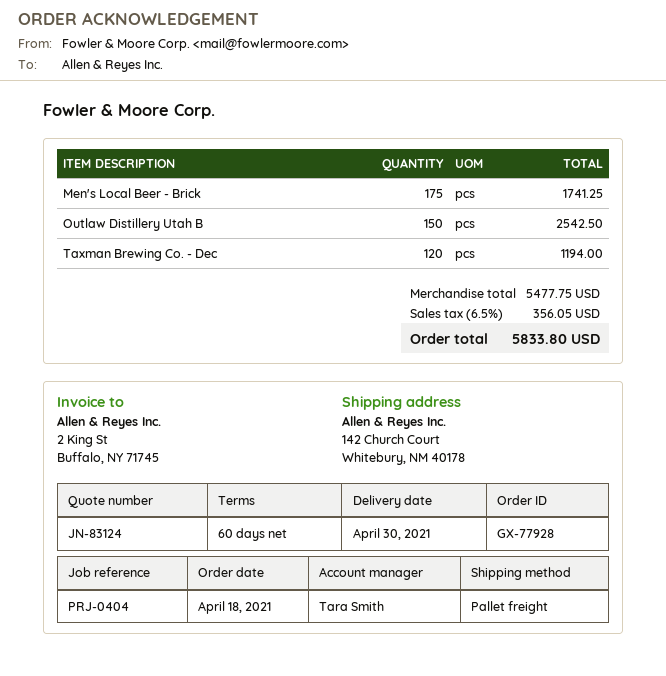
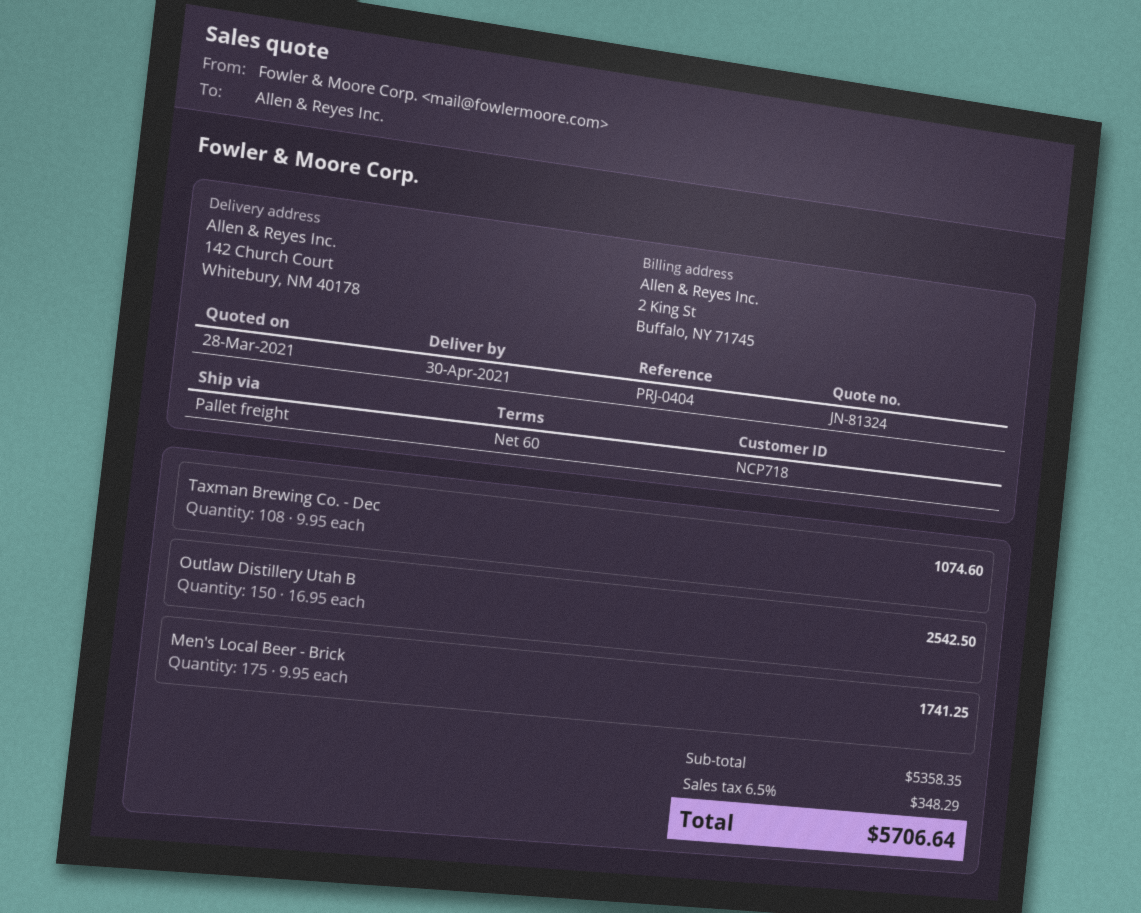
quote number: JN-83124 -> JN-81324
Taxman Brewing Co. - Dec: 120 for 1194.00 -> 108 for 1074.60
subtotal: 5477.75 -> 5358.35
tax: 6.5% = 356.05 -> 6.5% = 348.29
total: 5833.80 -> 5706.64

